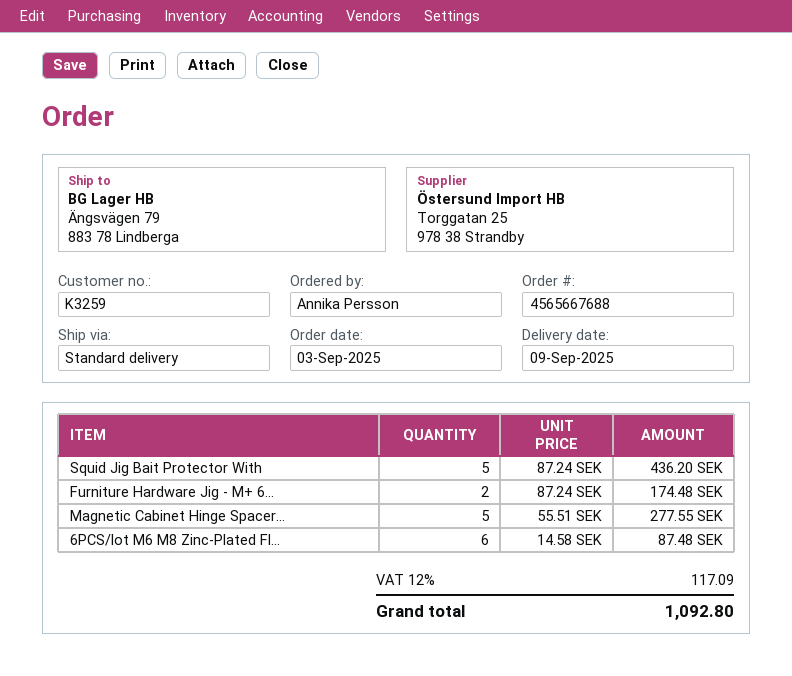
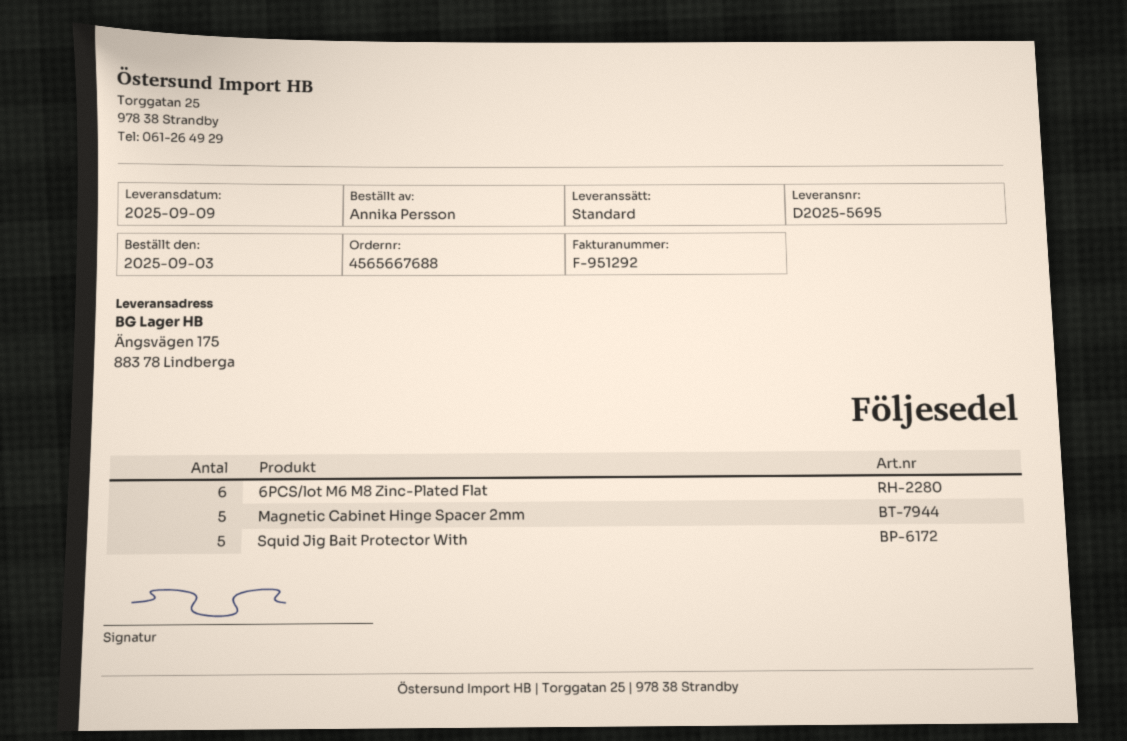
ship to: Ängsvägen 79, 883 78 Lindberga -> Ängsvägen 175, 883 78 Lindberga
Furniture Hardware Jig - M+ 6...: 2 -> none

